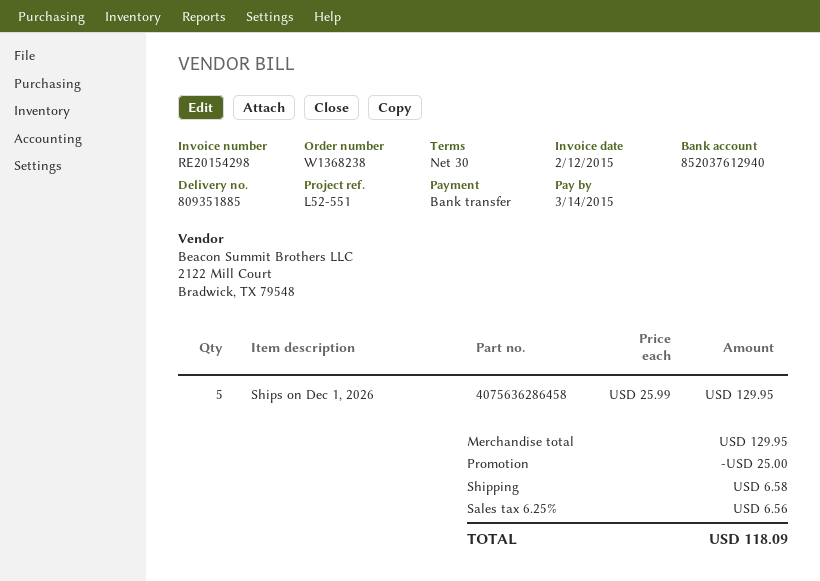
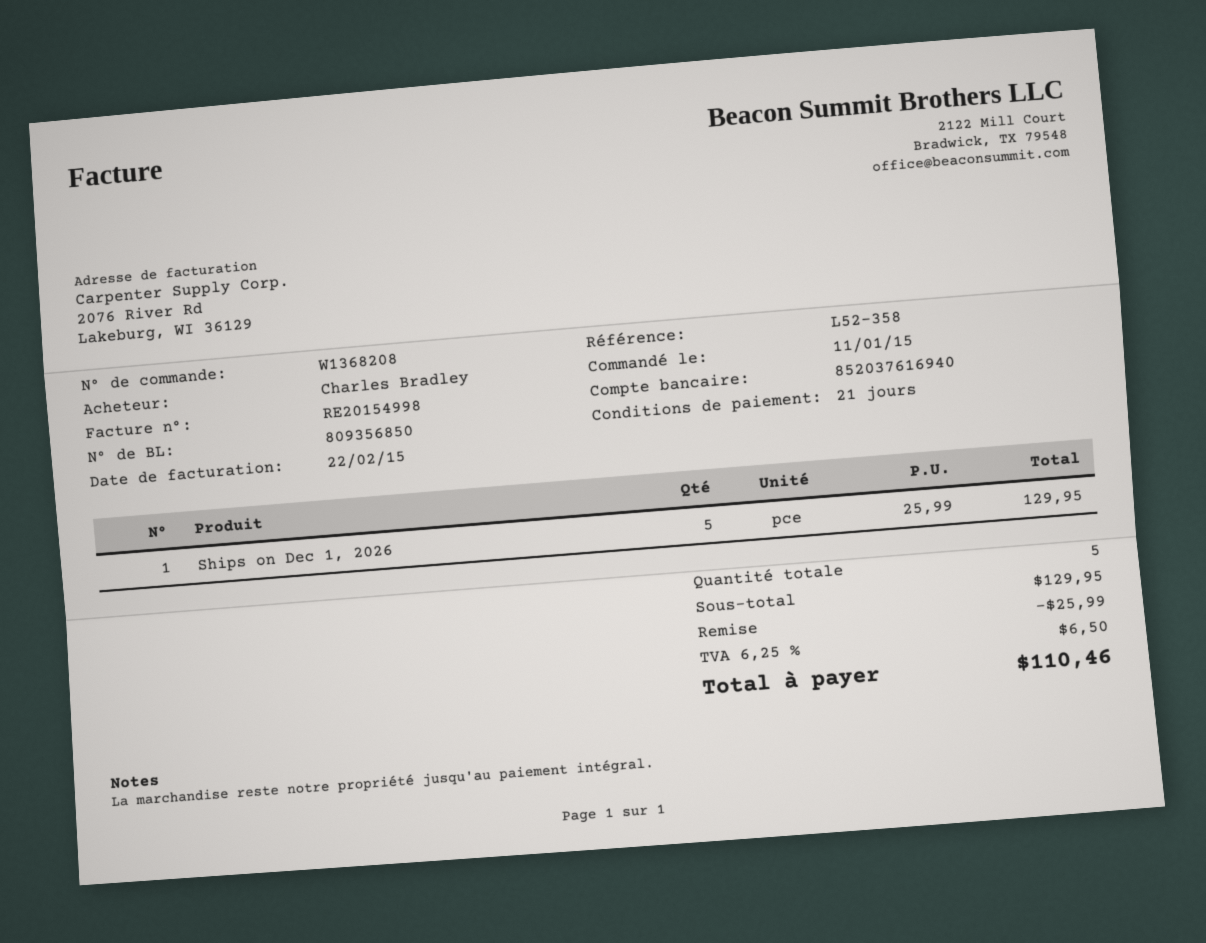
order number: W1368238 -> W1368208
delivery note number: 809351885 -> 809356850
invoice number: RE20154298 -> RE20154998
invoice date: 2015-02-12 -> 2015-02-22
payment terms: 30 days -> 21 days
reference: L52-551 -> L52-358
bank account: 852037612940 -> 852037616940
discount: 25.00 -> 25.99
shipping: 6.58 -> none
tax: 6.25% = 6.56 -> 6.25% = 6.50
total: 118.09 -> 110.46

